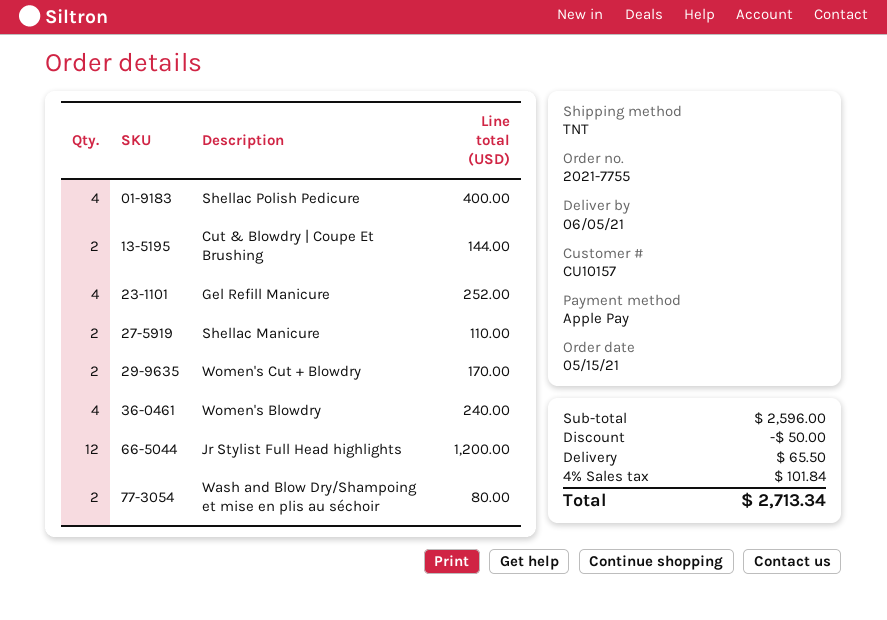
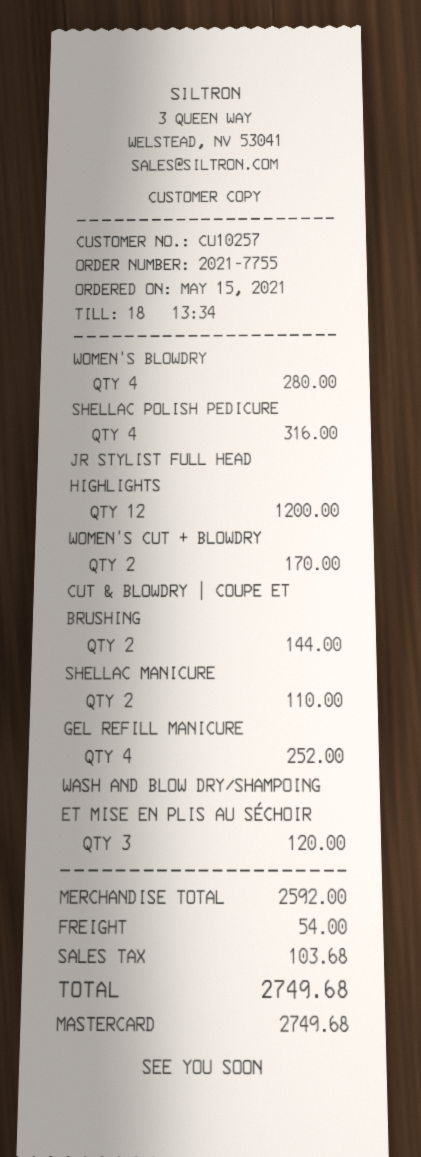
customer number: CU10157 -> CU10257
payment method: Apple Pay -> Mastercard
Shellac Polish Pedicure: 4 for 400.00 -> 4 for 316.00
Women's Blowdry: 4 for 240.00 -> 4 for 280.00
Wash and Blow Dry/Shampoing et mise en plis au séchoir: 2 for 80.00 -> 3 for 120.00
subtotal: 2596.00 -> 2592.00
discount: 50.00 -> none
shipping: 65.50 -> 54.00
tax: 101.84 -> 103.68
total: 2713.34 -> 2749.68

